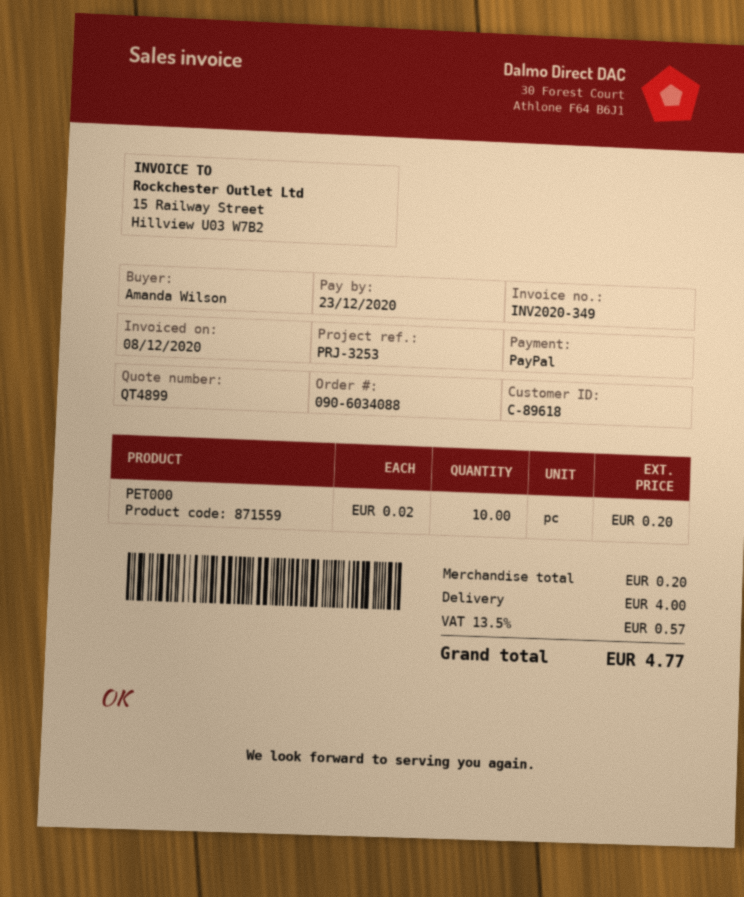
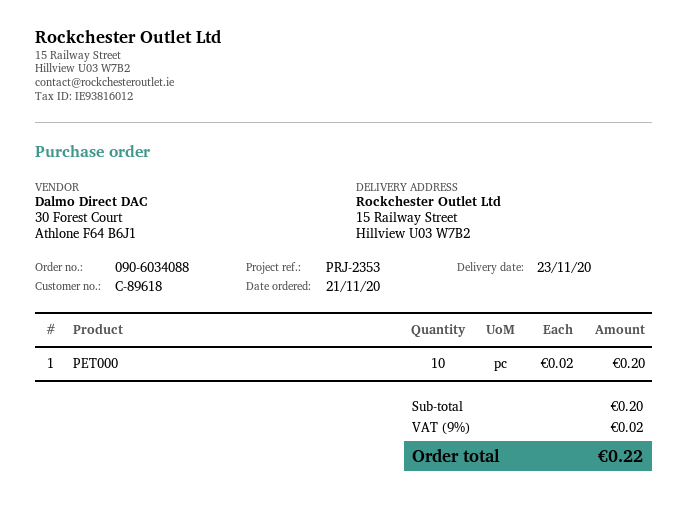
reference: PRJ-3253 -> PRJ-2353
shipping: 4.00 -> none
tax: 13.5% = 0.57 -> 9% = 0.02
total: 4.77 -> 0.22

